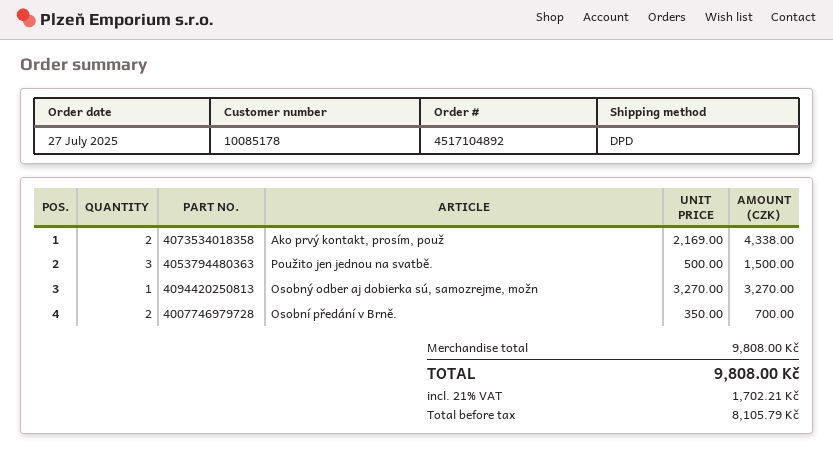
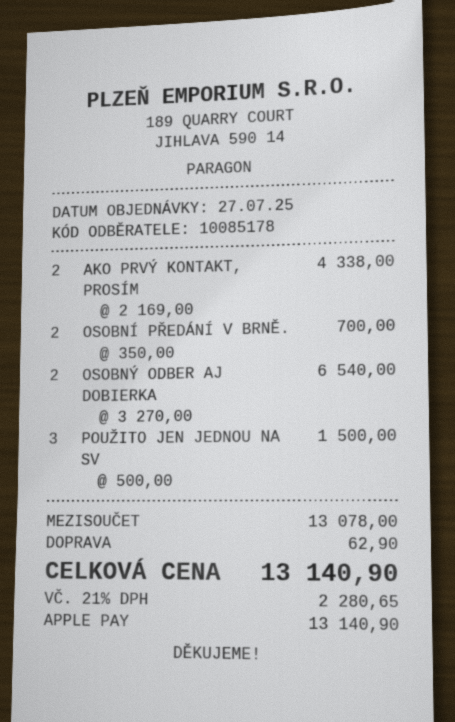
Osobný odber aj dobierka sú, samozrejme, možn: 1 x 3270.00 = 3270.00 -> 2 x 3270.00 = 6540.00
subtotal: 9808.00 -> 13078.00
shipping: none -> 62.90
tax: 21% = 1702.21 -> 21% = 2280.65
total: 9808.00 -> 13140.90

